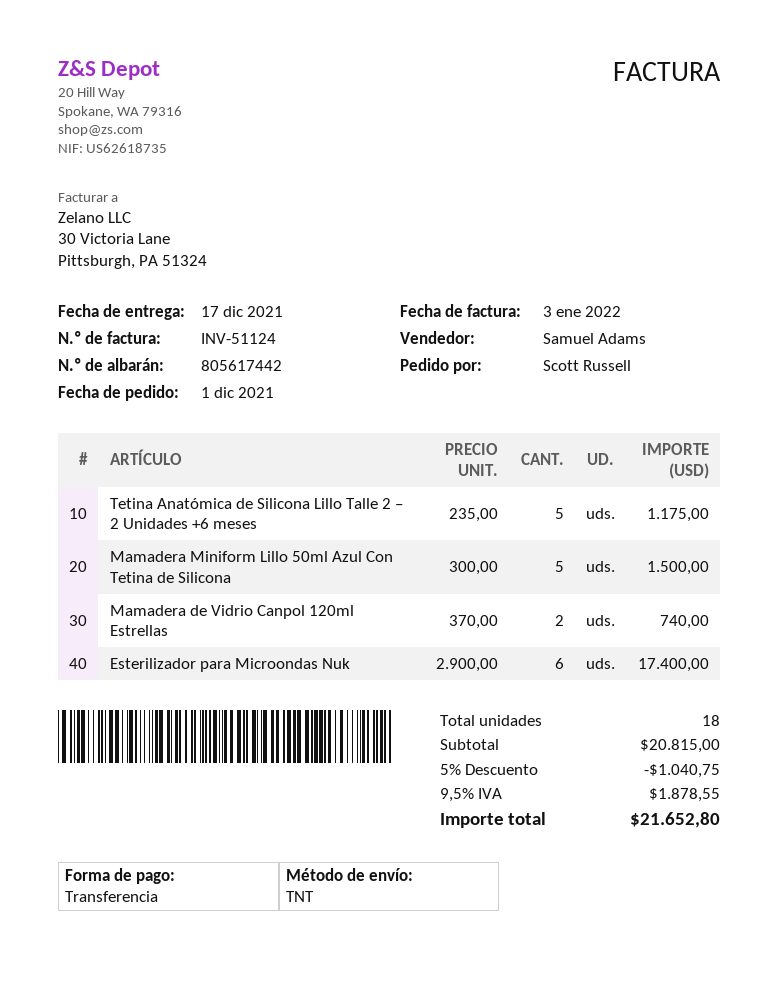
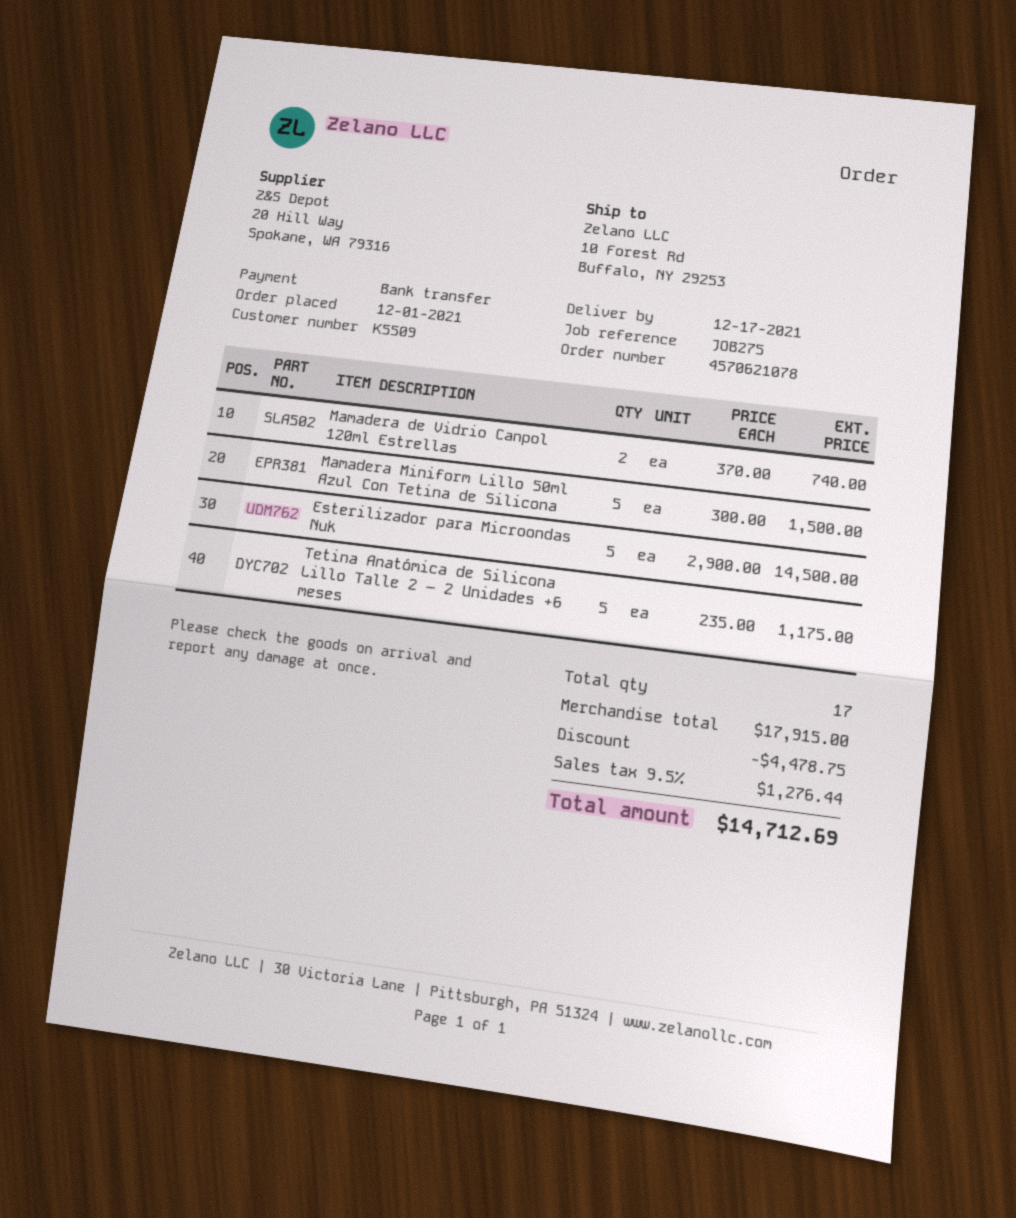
Esterilizador para Microondas Nuk: 6 x 2900.00 = 17400.00 -> 5 x 2900.00 = 14500.00
total quantity: 18 -> 17
subtotal: 20815.00 -> 17915.00
discount: 1040.75 -> 4478.75
tax: 9.5% = 1878.55 -> 9.5% = 1276.44
total: 21652.80 -> 14712.69

